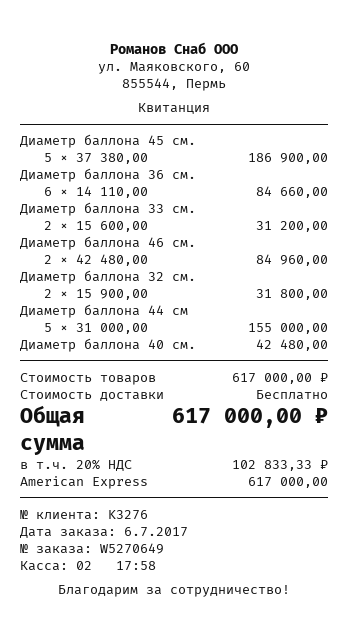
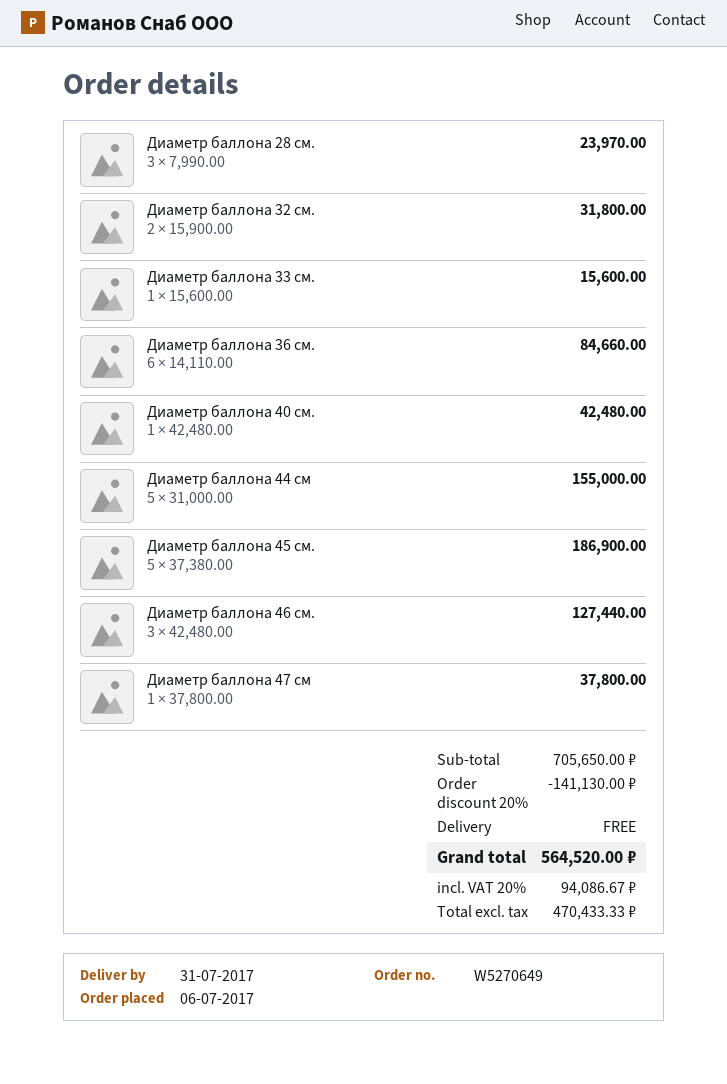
Диаметр баллона 33 см.: 2 x 15600.00 = 31200.00 -> 1 x 15600.00 = 15600.00
Диаметр баллона 46 см.: 2 x 42480.00 = 84960.00 -> 3 x 42480.00 = 127440.00
Диаметр баллона 28 см.: none -> 3 x 7990.00 = 23970.00
Диаметр баллона 47 см: none -> 1 x 37800.00 = 37800.00
subtotal: 617000.00 -> 705650.00
discount: none -> 20% = 141130.00
tax: 20% = 102833.33 -> 20% = 94086.67
total: 617000.00 -> 564520.00

